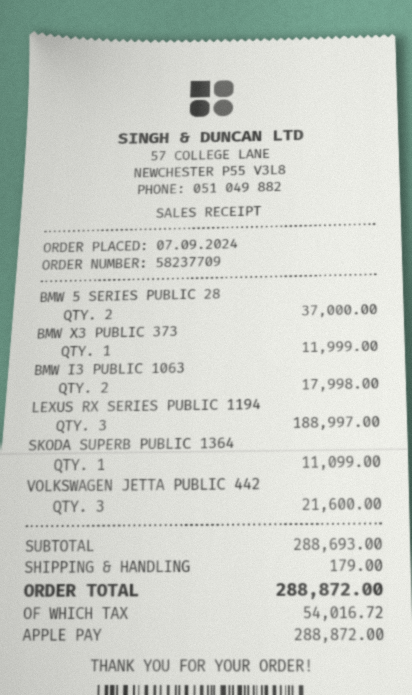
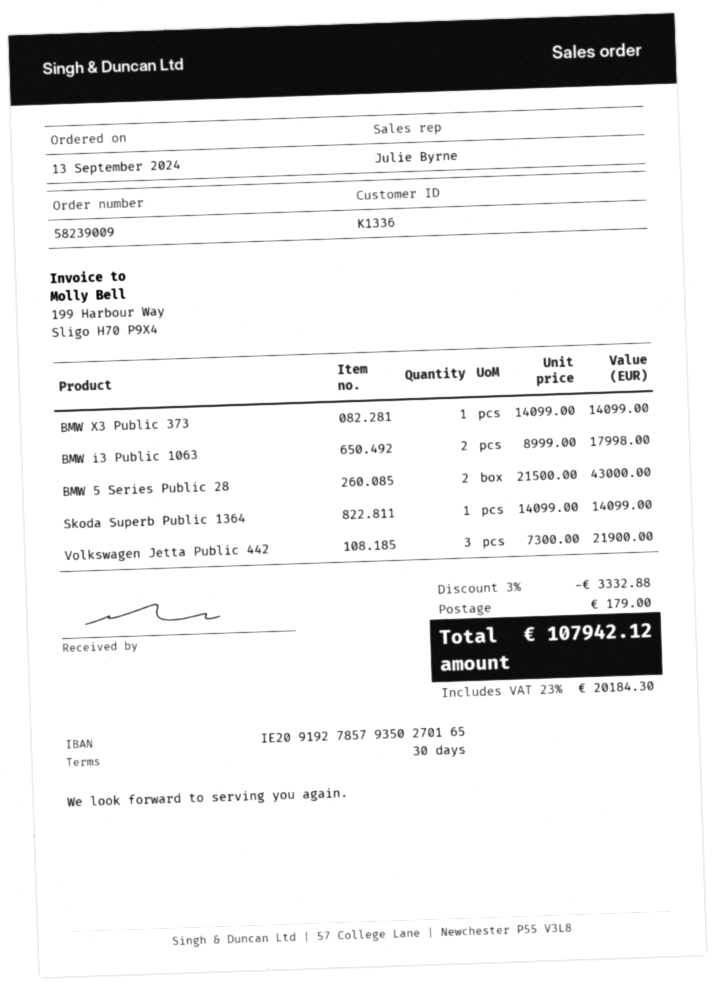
order number: 58237709 -> 58239009
order date: 2024-09-07 -> 2024-09-13
BMW 5 SERIES PUBLIC 28: 2 for 37000.00 -> 2 for 43000.00
BMW X3 PUBLIC 373: 1 for 11999.00 -> 1 for 14099.00
LEXUS RX SERIES PUBLIC 1194: 3 for 188997.00 -> none
SKODA SUPERB PUBLIC 1364: 1 for 11099.00 -> 1 for 14099.00
VOLKSWAGEN JETTA PUBLIC 442: 3 for 21600.00 -> 3 for 21900.00
discount: none -> 3% = 3332.88
tax: 54016.72 -> 20184.30
total: 288872.00 -> 107942.12

